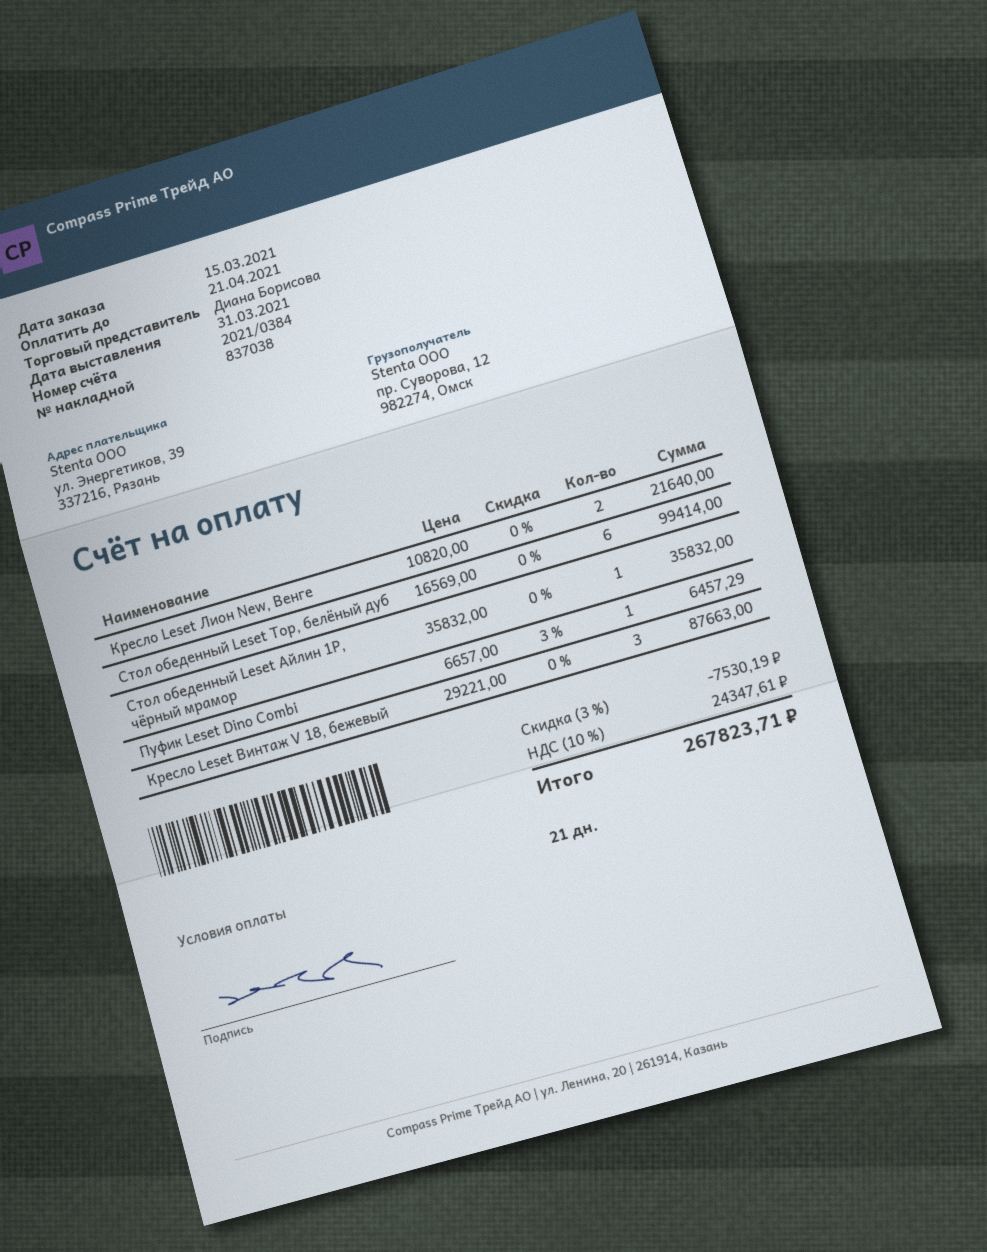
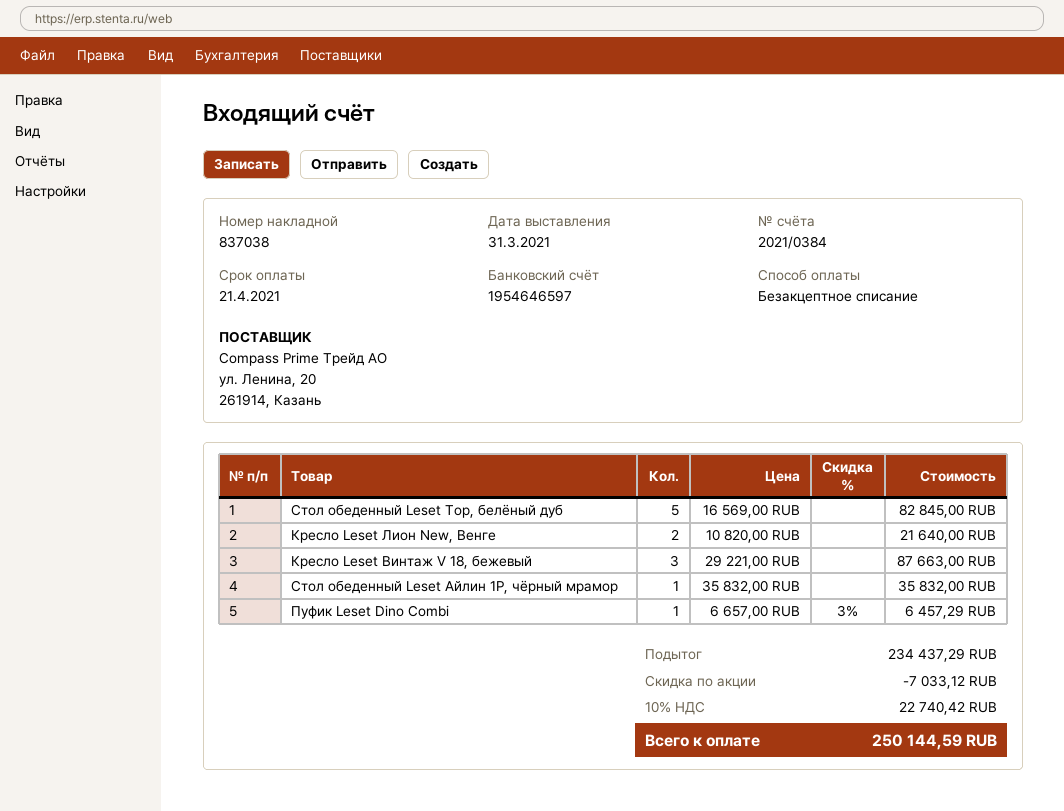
Стол обеденный Leset Тор, белёный дуб: 6 x 16569.00 = 99414.00 -> 5 x 16569.00 = 82845.00
discount: 7530.19 -> 7033.12
tax: 10% = 24347.61 -> 10% = 22740.42
total: 267823.71 -> 250144.59

